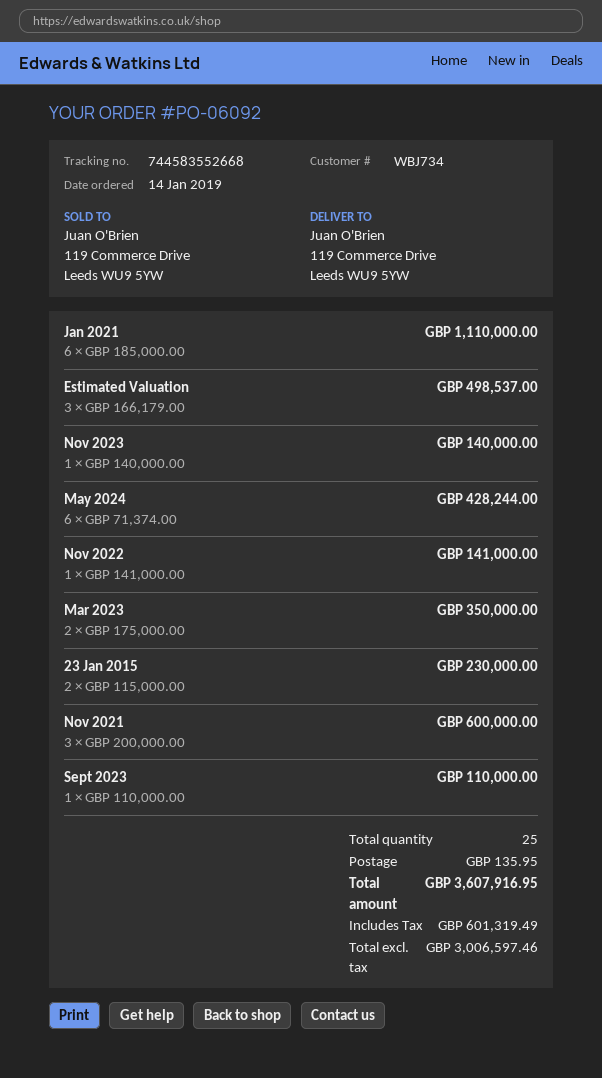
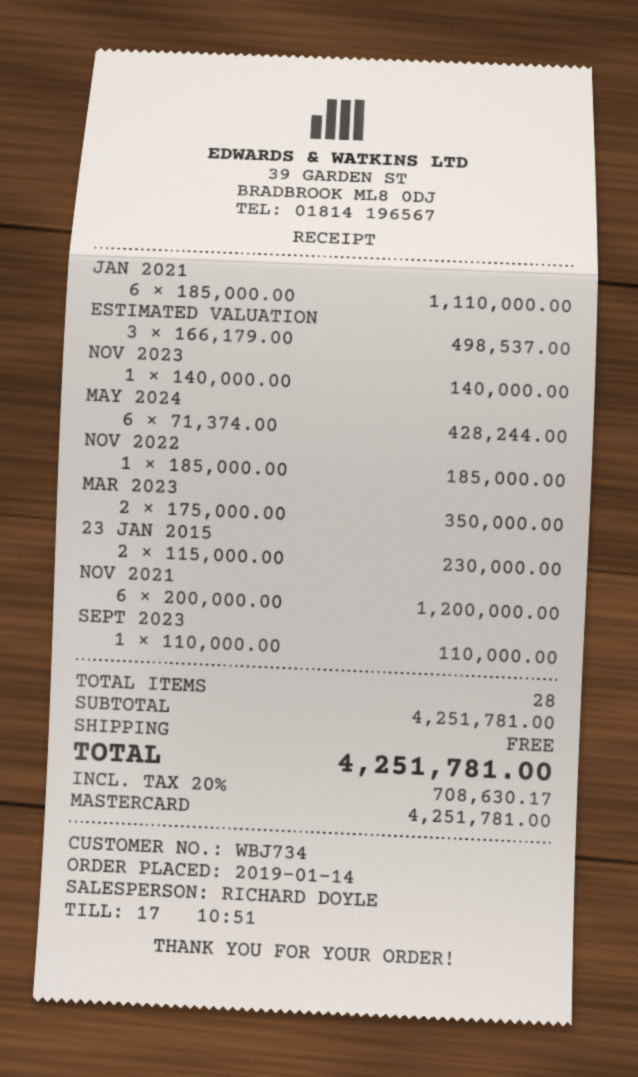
Nov 2022: 1 x 141000.00 = 141000.00 -> 1 x 185000.00 = 185000.00
Nov 2021: 3 x 200000.00 = 600000.00 -> 6 x 200000.00 = 1200000.00
total quantity: 25 -> 28
shipping: 135.95 -> 0.00
tax: 601319.49 -> 708630.17
total: 3607916.95 -> 4251781.00

